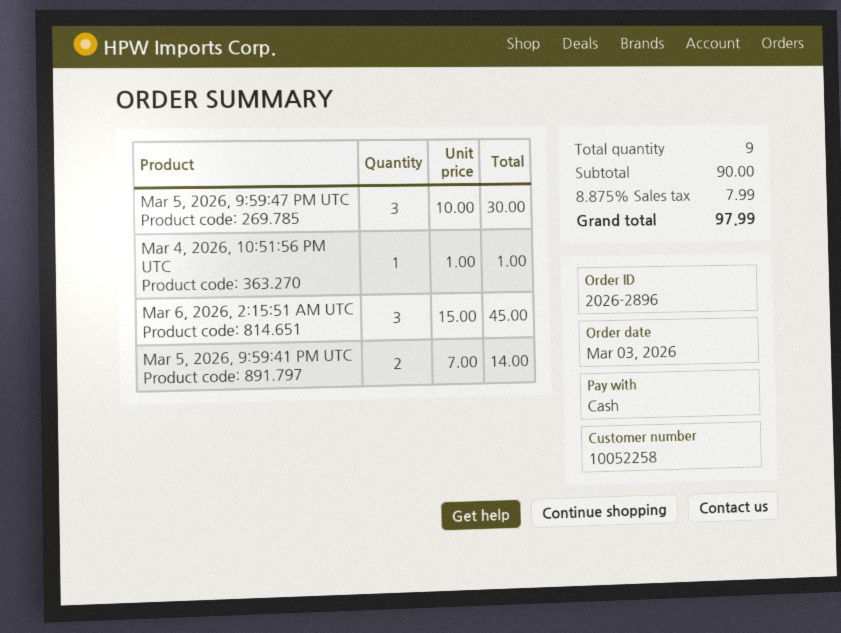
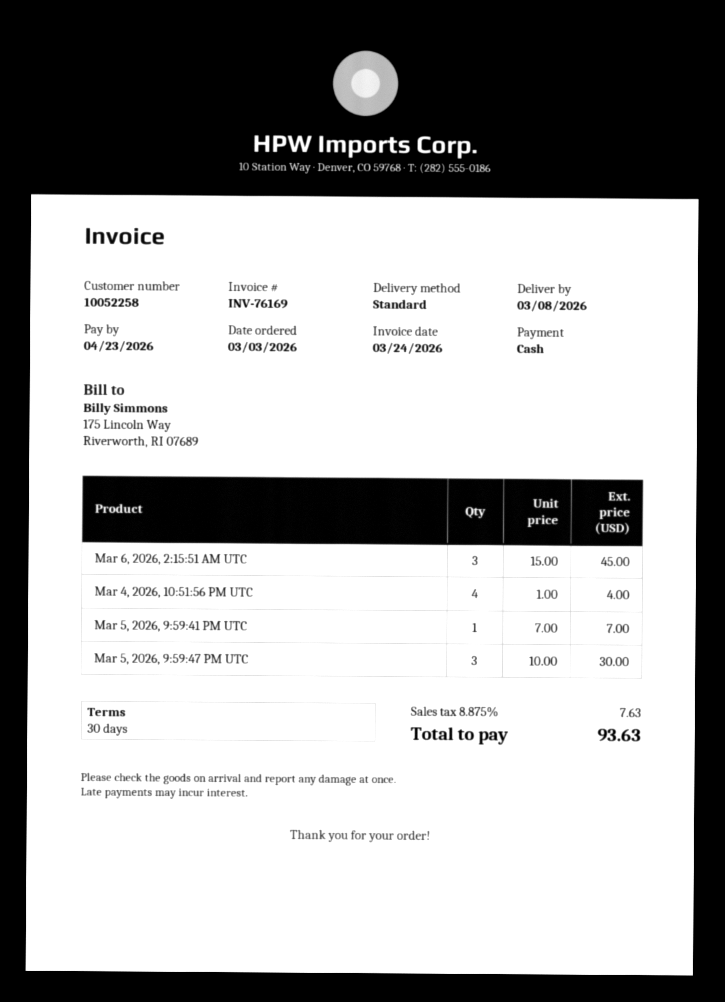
Mar 4, 2026, 10:51:56 PM UTC: 1 x 1.00 = 1.00 -> 4 x 1.00 = 4.00
Mar 5, 2026, 9:59:41 PM UTC: 2 x 7.00 = 14.00 -> 1 x 7.00 = 7.00
tax: 8.875% = 7.99 -> 8.875% = 7.63
total: 97.99 -> 93.63

